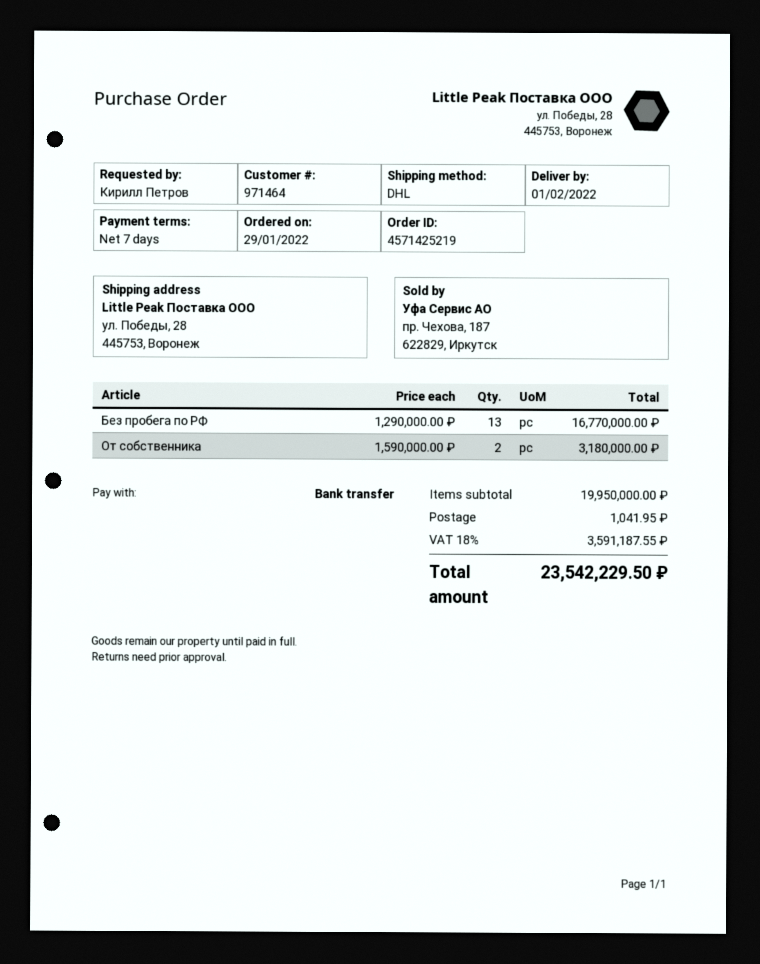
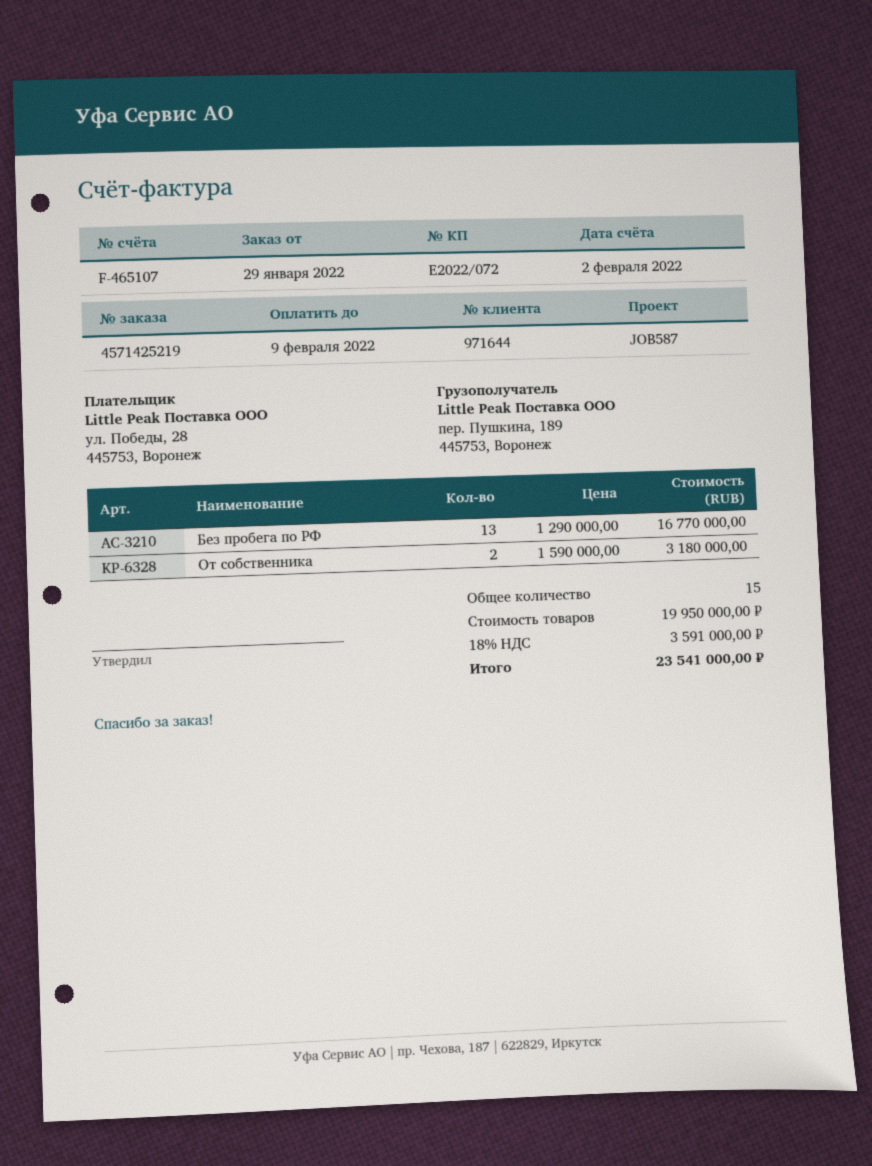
customer number: 971464 -> 971644
ship to: ул. Победы, 28, 445753, Воронеж -> пер. Пушкина, 189, 445753, Воронеж
shipping: 1041.95 -> none
tax: 18% = 3591187.55 -> 18% = 3591000.00
total: 23542229.50 -> 23541000.00

